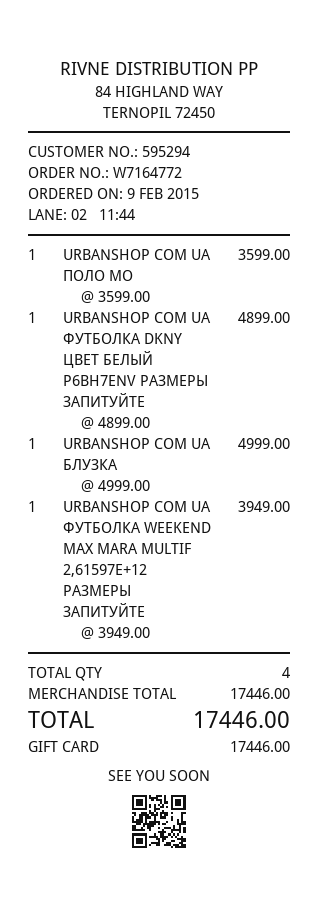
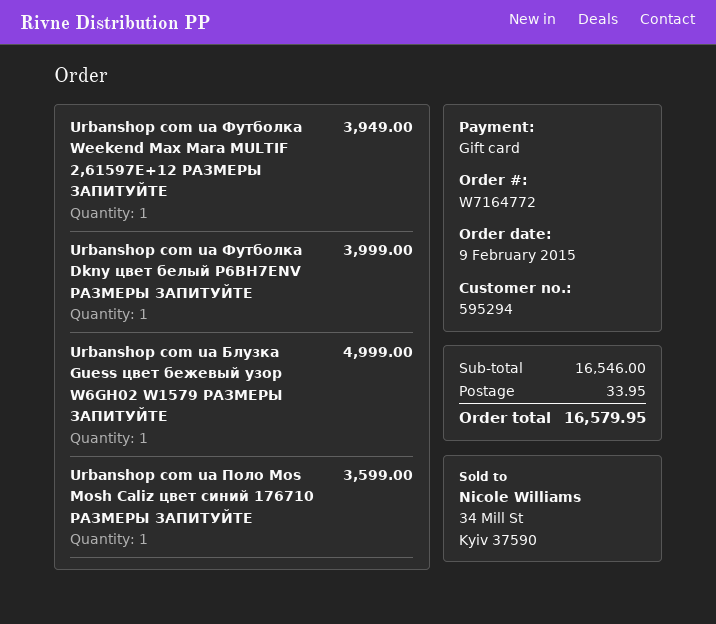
URBANSHOP COM UA ФУТБОЛКА DKNY ЦВЕТ БЕЛЫЙ P6BH7ENV РАЗМЕРЫ ЗАПИТУЙТЕ: 1 for 4899.00 -> 1 for 3999.00
subtotal: 17446.00 -> 16546.00
shipping: none -> 33.95
total: 17446.00 -> 16579.95

